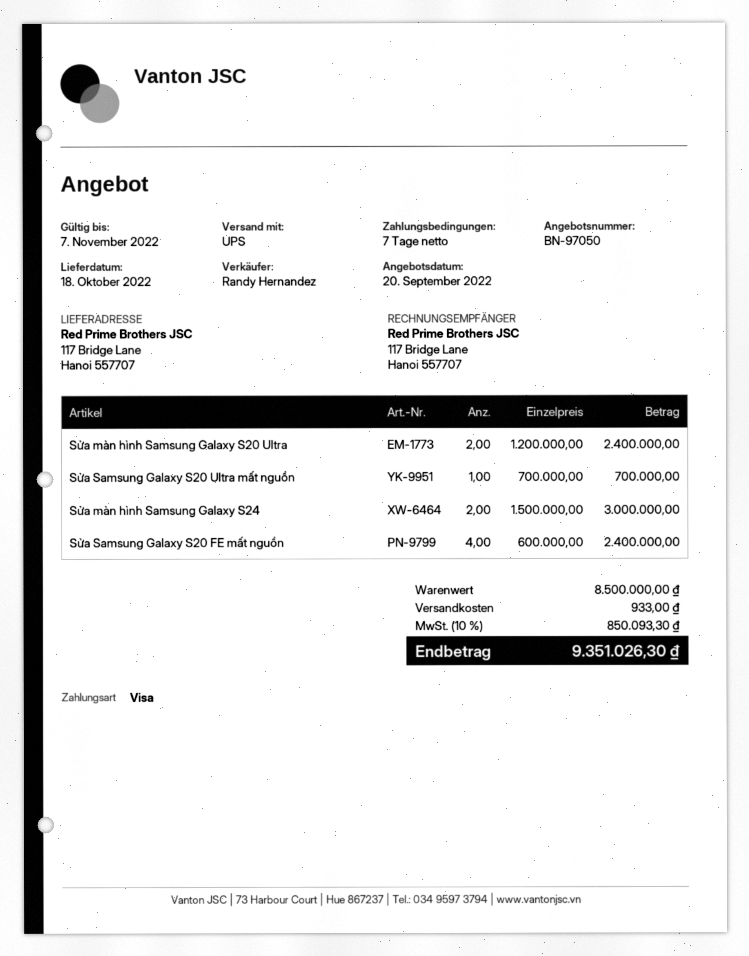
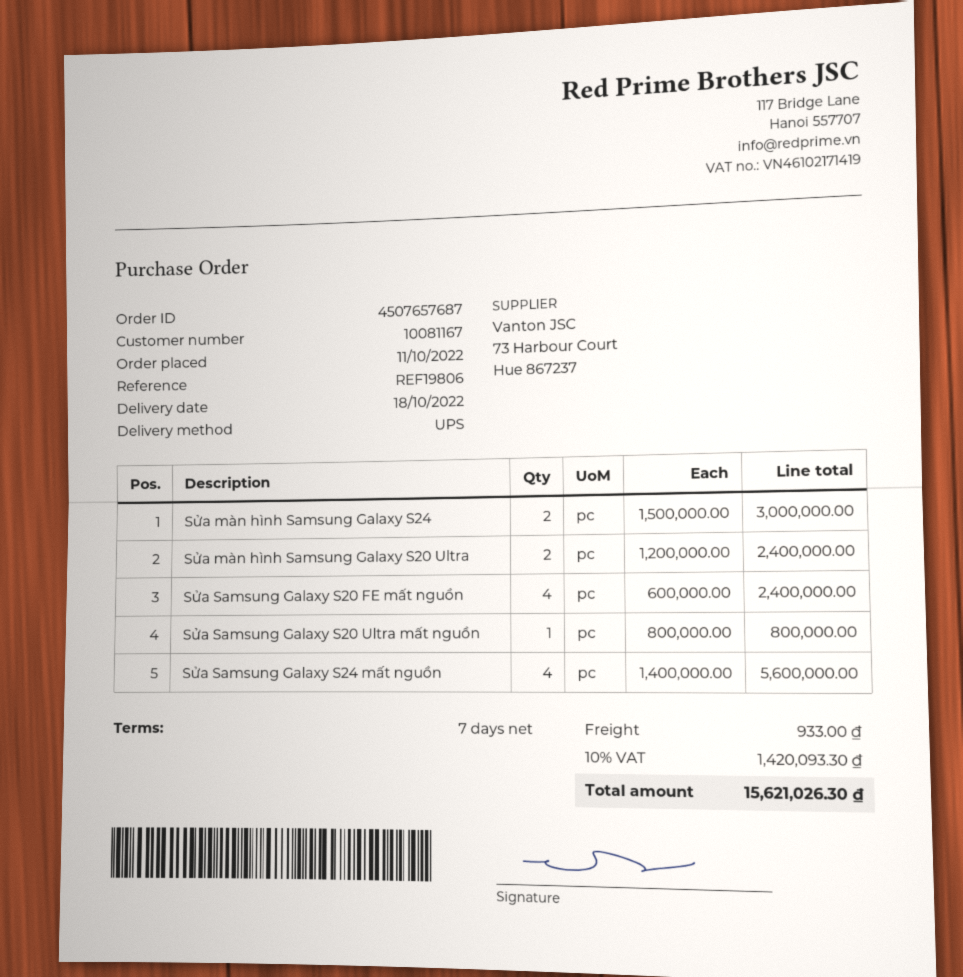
Sửa Samsung Galaxy S20 Ultra mất nguồn: 1 x 700000.00 = 700000.00 -> 1 x 800000.00 = 800000.00
Sửa Samsung Galaxy S24 mất nguồn: none -> 4 x 1400000.00 = 5600000.00
tax: 10% = 850093.30 -> 10% = 1420093.30
total: 9351026.30 -> 15621026.30

